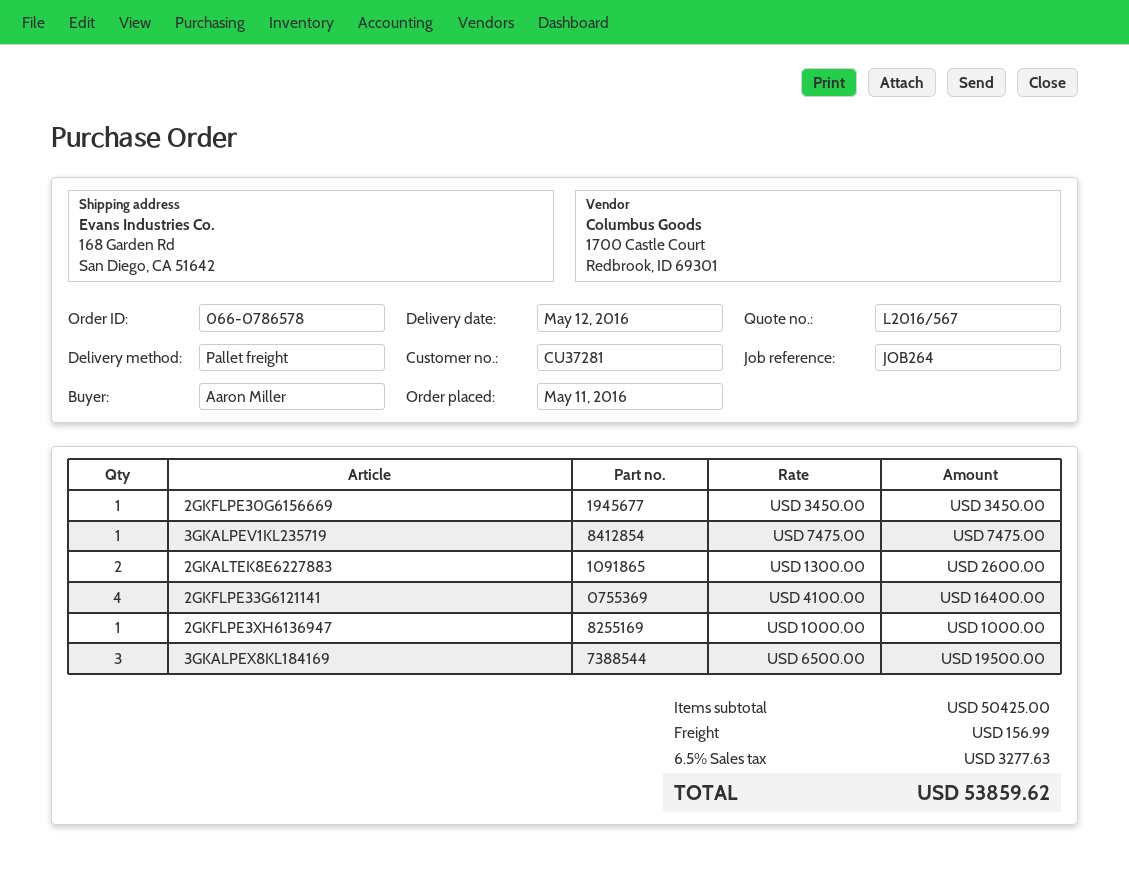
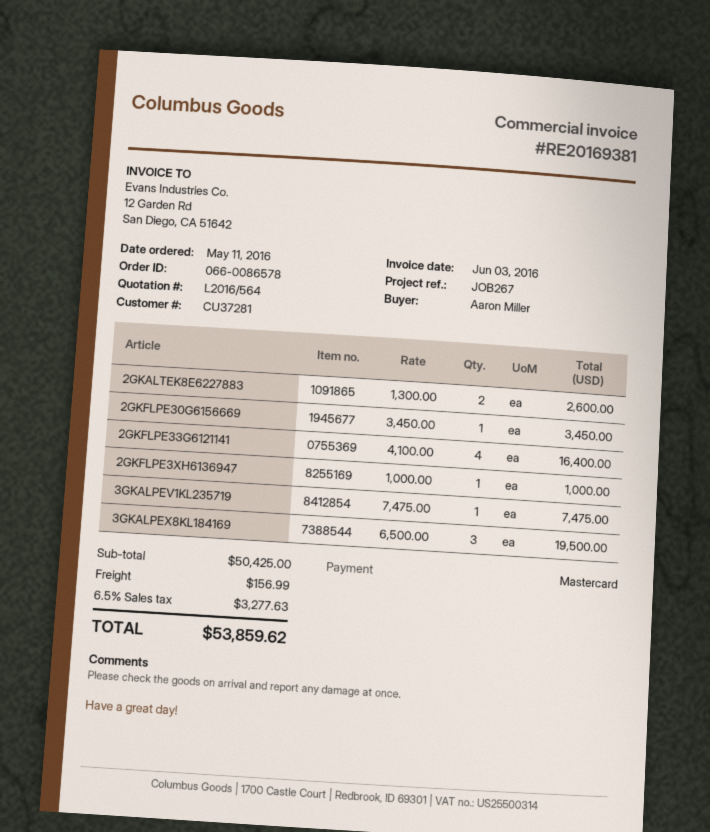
quote number: L2016/567 -> L2016/564
order number: 066-0786578 -> 066-0086578
reference: JOB264 -> JOB267

